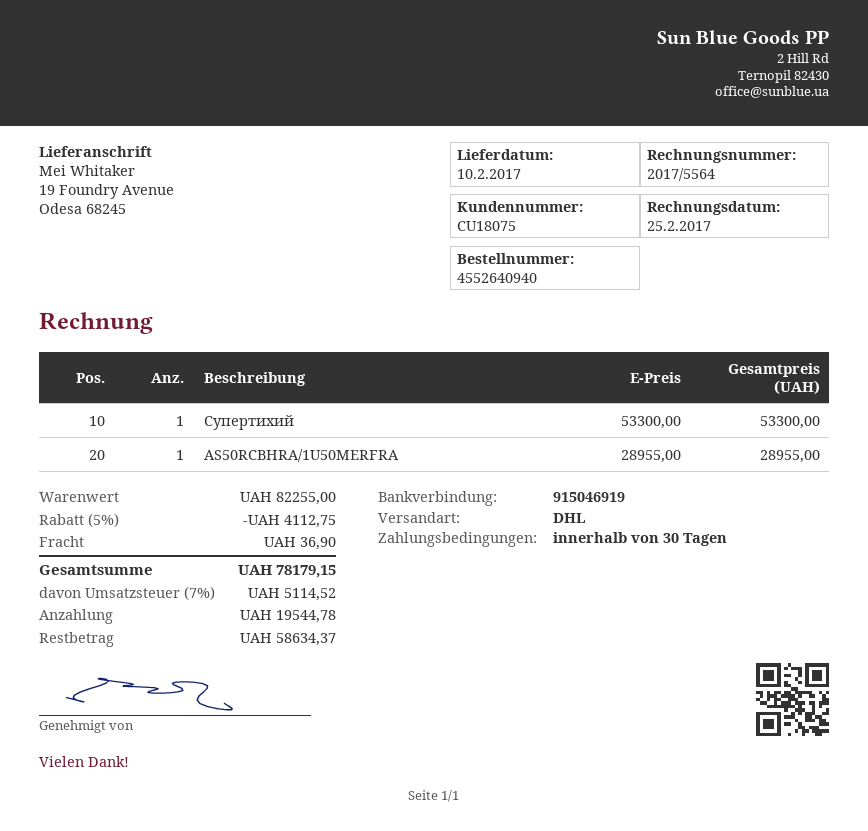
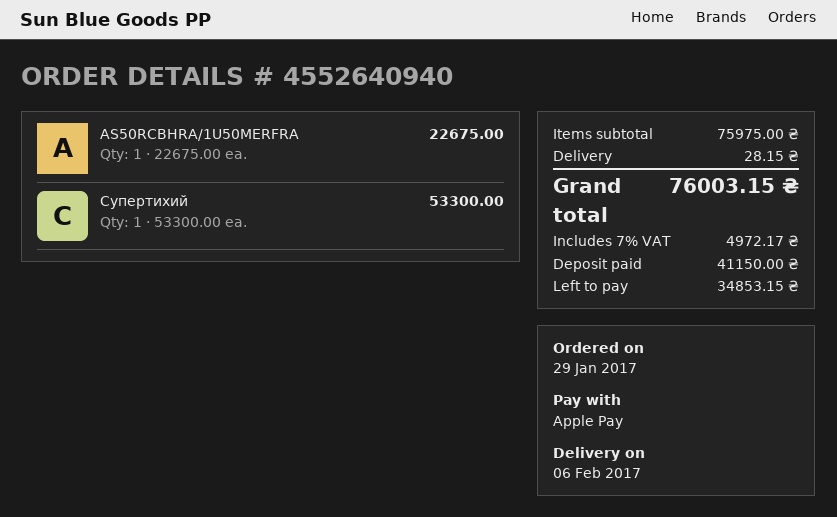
delivery date: 2017-02-10 -> 2017-02-06
AS50RCBHRA/1U50MERFRA: 1 x 28955.00 = 28955.00 -> 1 x 22675.00 = 22675.00
subtotal: 82255.00 -> 75975.00
discount: 5% = 4112.75 -> none
shipping: 36.90 -> 28.15
tax: 7% = 5114.52 -> 7% = 4972.17
total: 78179.15 -> 76003.15
deposit: 19544.78 -> 41150.00
balance: 58634.37 -> 34853.15

